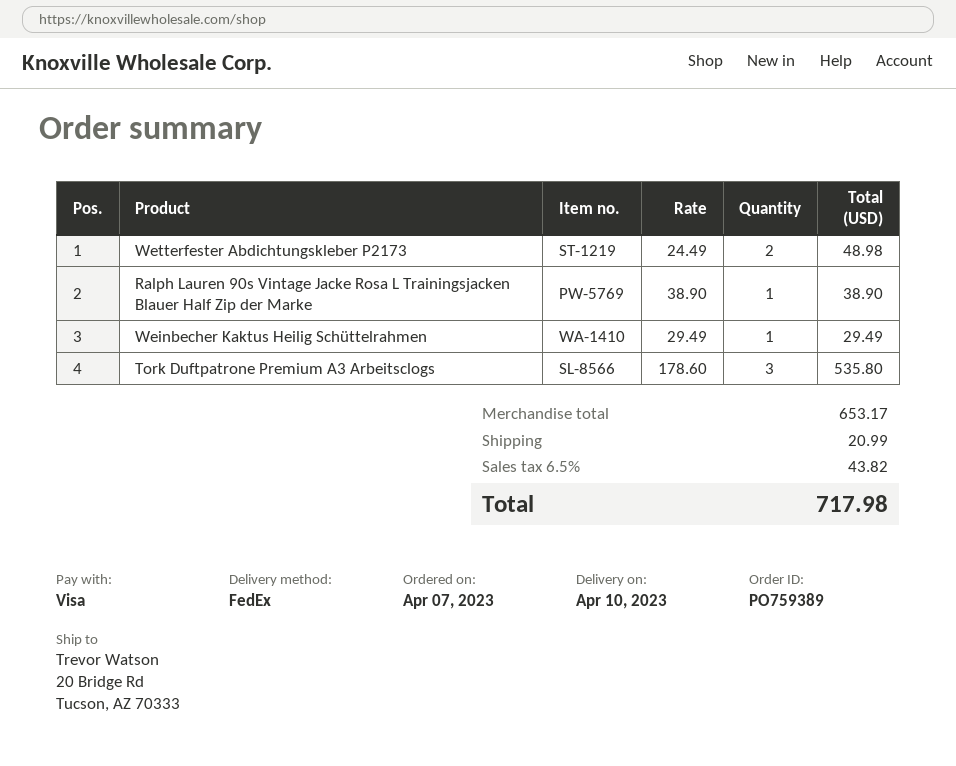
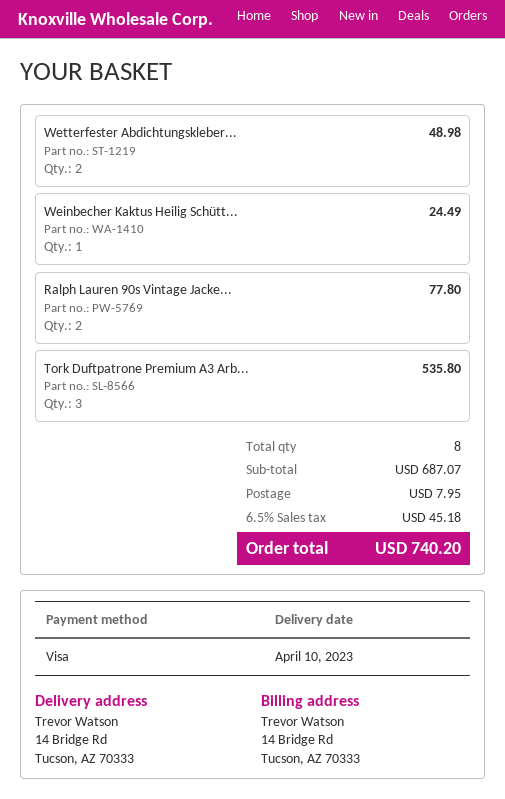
ship to: 20 Bridge Rd, Tucson, AZ 70333 -> 14 Bridge Rd, Tucson, AZ 70333
Ralph Lauren 90s Vintage Jacke Rosa L Trainingsjacken Blauer Half Zip der Marke: 1 for 38.90 -> 2 for 77.80
Weinbecher Kaktus Heilig Schüttelrahmen: 1 for 29.49 -> 1 for 24.49
subtotal: 653.17 -> 687.07
shipping: 20.99 -> 7.95
tax: 6.5% = 43.82 -> 6.5% = 45.18
total: 717.98 -> 740.20

